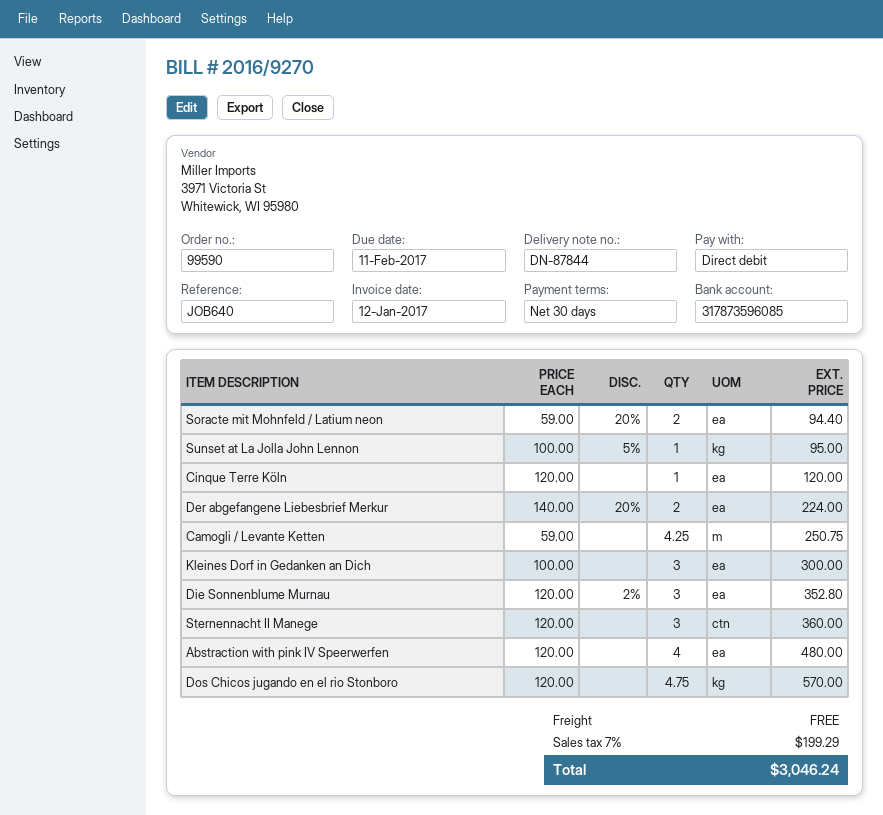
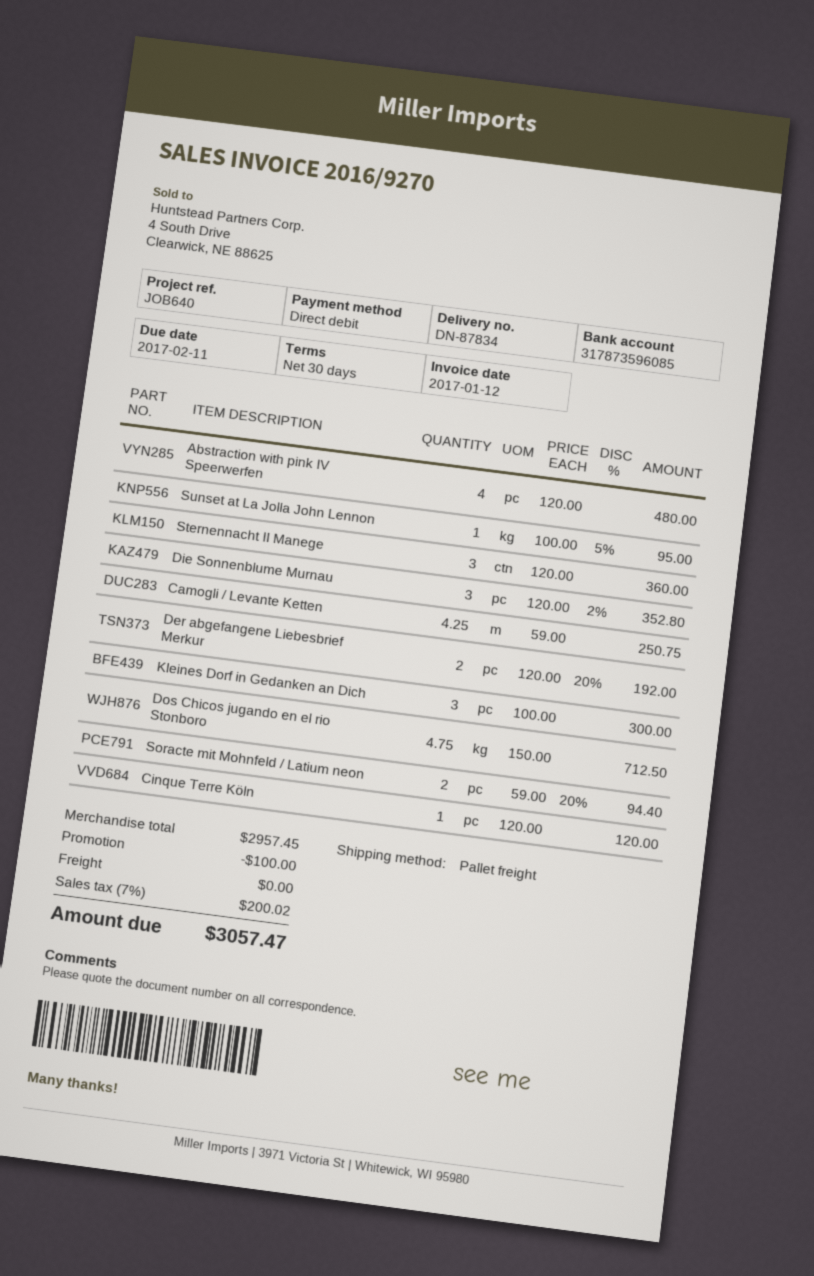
delivery note number: DN-87844 -> DN-87834
Der abgefangene Liebesbrief Merkur: 2 x 140.00 - 20% = 224.00 -> 2 x 120.00 - 20% = 192.00
Dos Chicos jugando en el rio Stonboro: 4.75 x 120.00 = 570.00 -> 4.75 x 150.00 = 712.50
discount: none -> 100.00
tax: 7% = 199.29 -> 7% = 200.02
total: 3046.24 -> 3057.47

